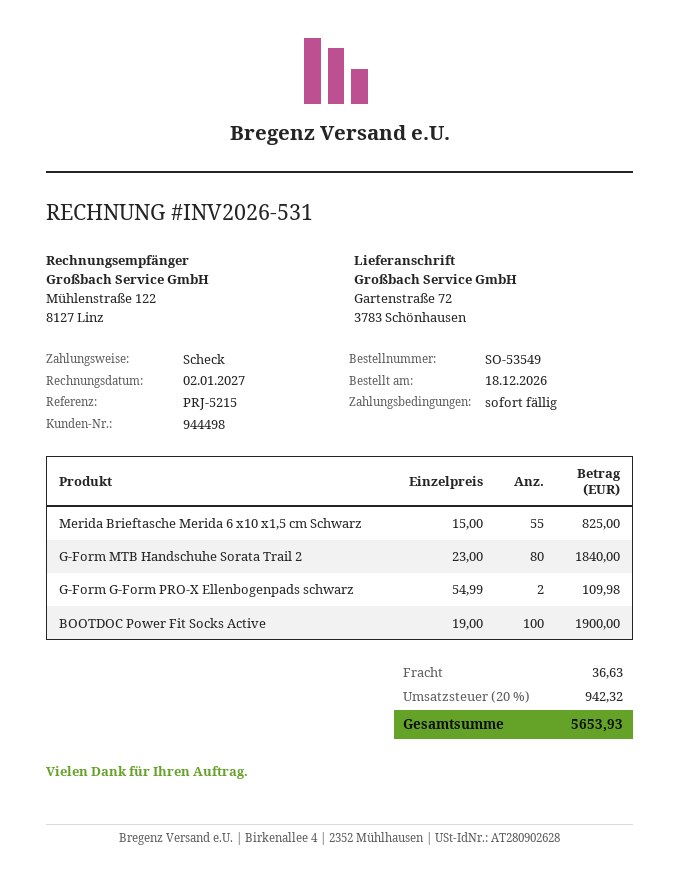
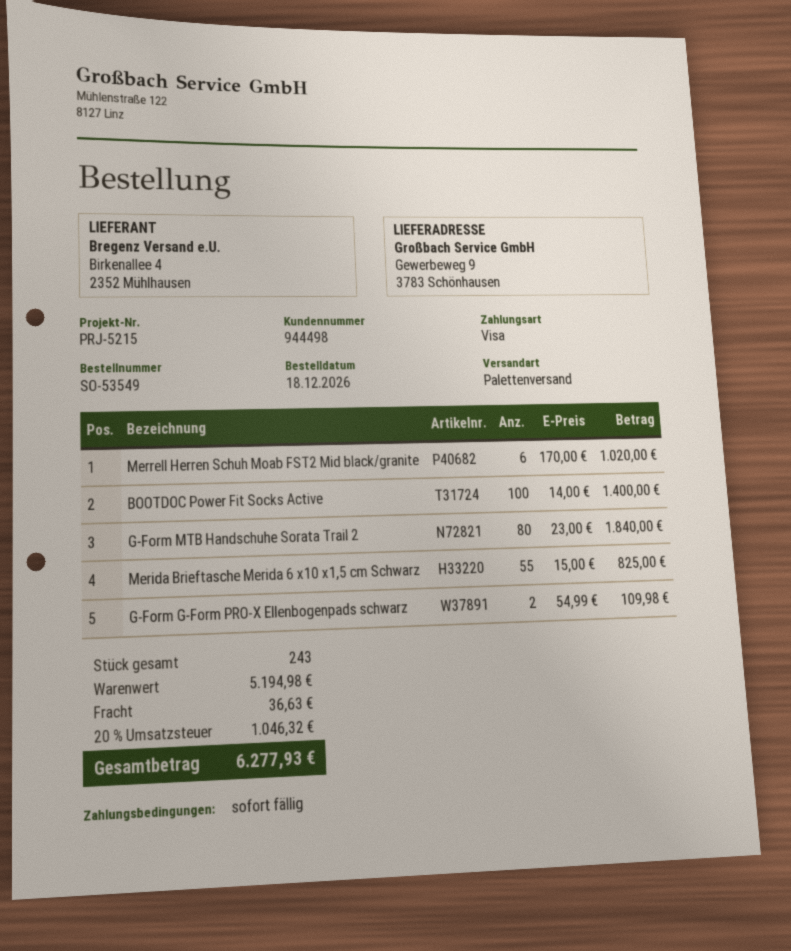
payment method: cheque -> Visa
ship to: Gartenstraße 72, 3783 Schönhausen -> Gewerbeweg 9, 3783 Schönhausen
BOOTDOC Power Fit Socks Active: 100 x 19.00 = 1900.00 -> 100 x 14.00 = 1400.00
Merrell Herren Schuh Moab FST2 Mid black/granite: none -> 6 x 170.00 = 1020.00
tax: 20% = 942.32 -> 20% = 1046.32
total: 5653.93 -> 6277.93

